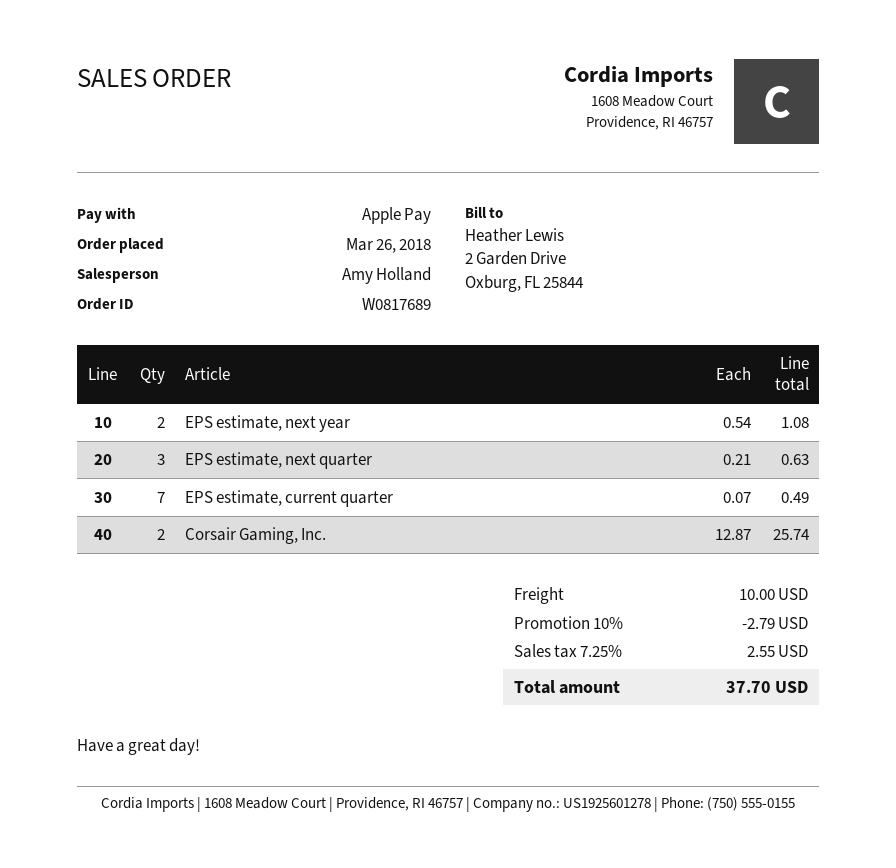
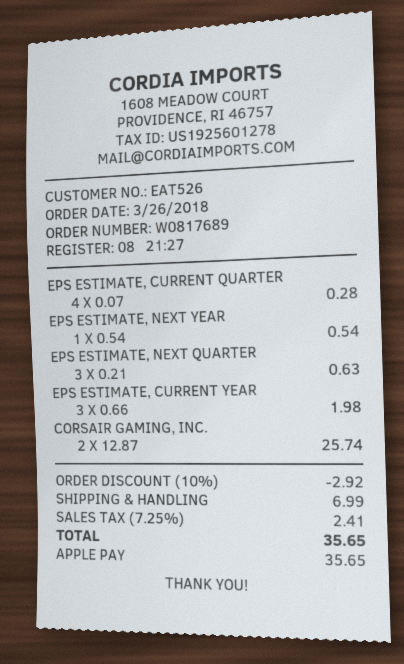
EPS estimate, next year: 2 x 0.54 = 1.08 -> 1 x 0.54 = 0.54
EPS estimate, current quarter: 7 x 0.07 = 0.49 -> 4 x 0.07 = 0.28
EPS ESTIMATE, CURRENT YEAR: none -> 3 x 0.66 = 1.98
discount: 10% = 2.79 -> 10% = 2.92
shipping: 10.00 -> 6.99
tax: 7.25% = 2.55 -> 7.25% = 2.41
total: 37.70 -> 35.65

